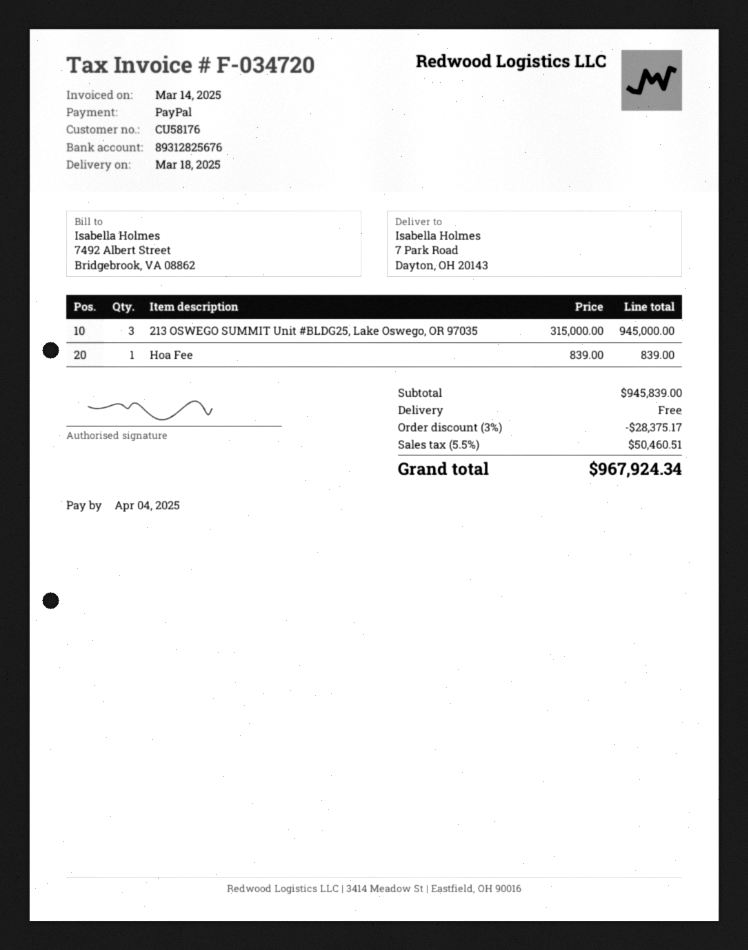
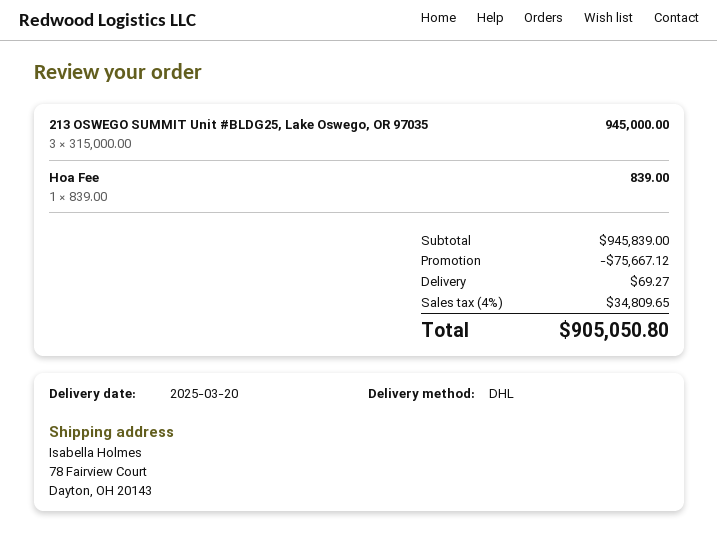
delivery date: 2025-03-18 -> 2025-03-20
ship to: 7 Park Road, Dayton, OH 20143 -> 78 Fairview Court, Dayton, OH 20143
discount: 28375.17 -> 75667.12
shipping: 0.00 -> 69.27
tax: 5.5% = 50460.51 -> 4% = 34809.65
total: 967924.34 -> 905050.80

